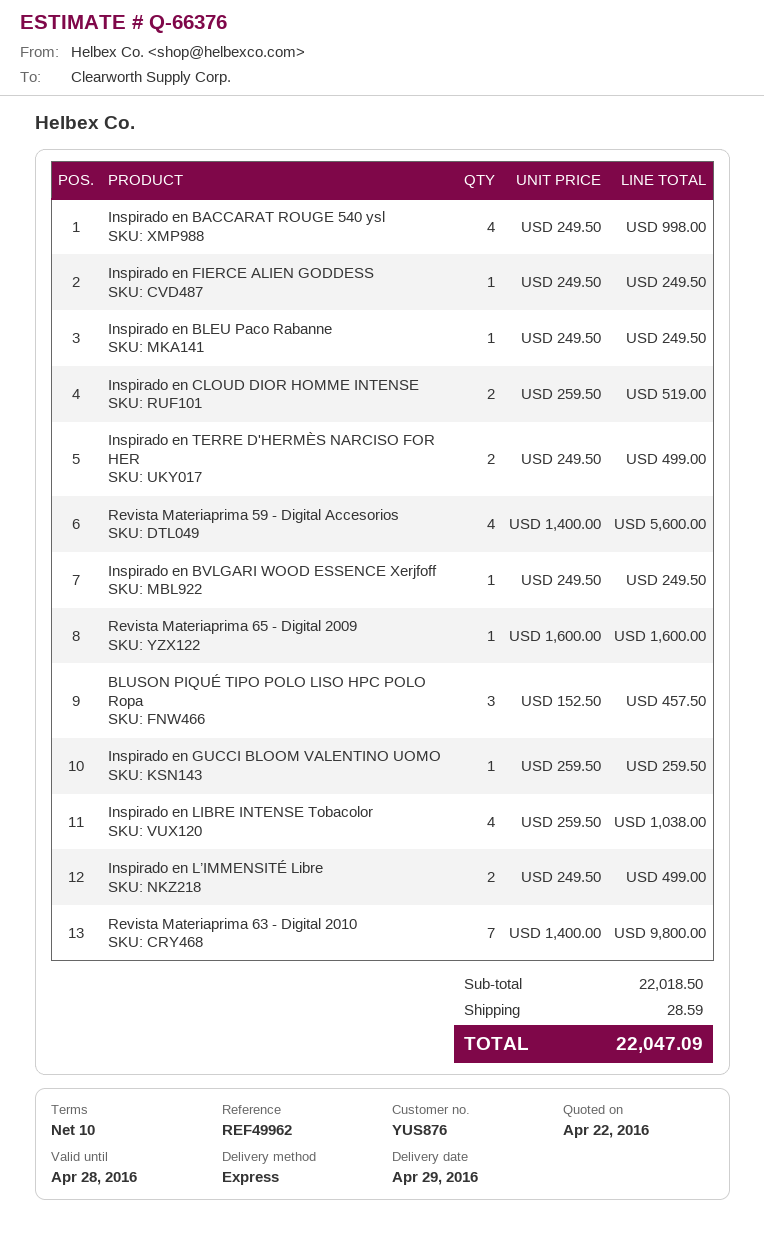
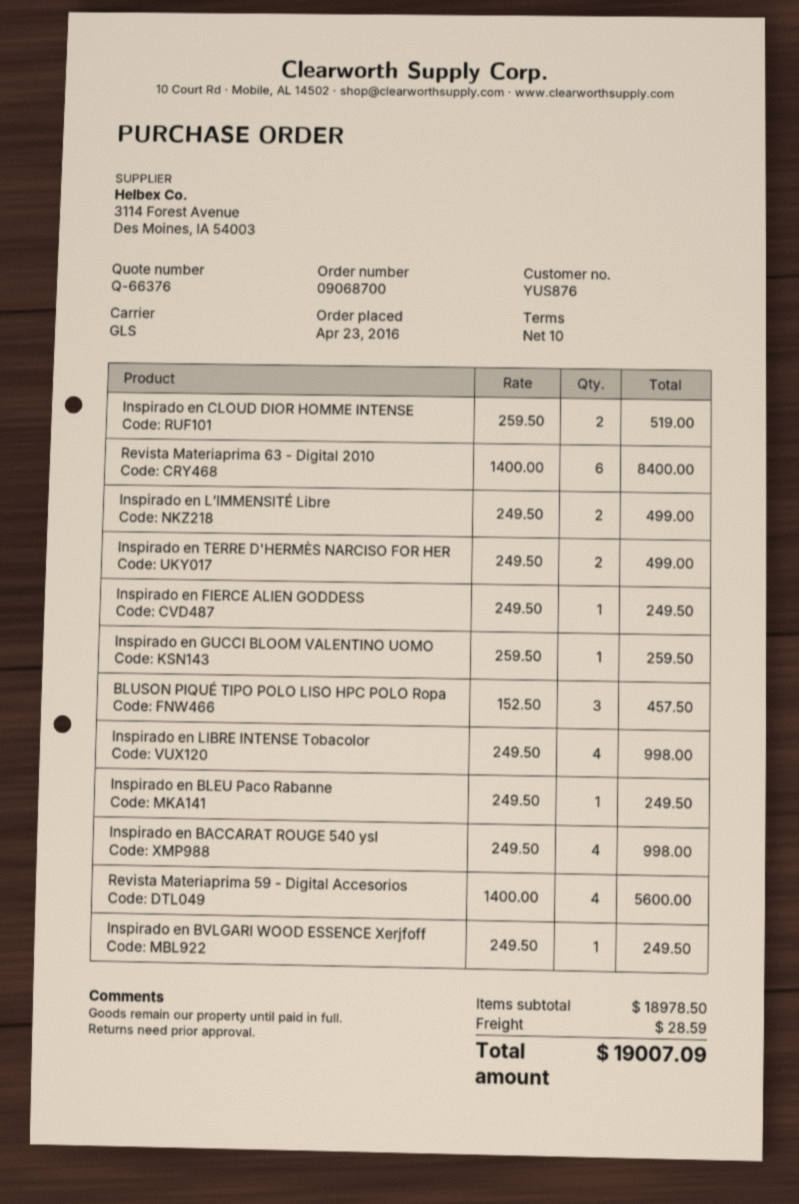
shipping method: express -> GLS
Revista Materiaprima 65 - Digital 2009: 1 x 1600.00 = 1600.00 -> none
Inspirado en LIBRE INTENSE Tobacolor: 4 x 259.50 = 1038.00 -> 4 x 249.50 = 998.00
Revista Materiaprima 63 - Digital 2010: 7 x 1400.00 = 9800.00 -> 6 x 1400.00 = 8400.00
subtotal: 22018.50 -> 18978.50
total: 22047.09 -> 19007.09

